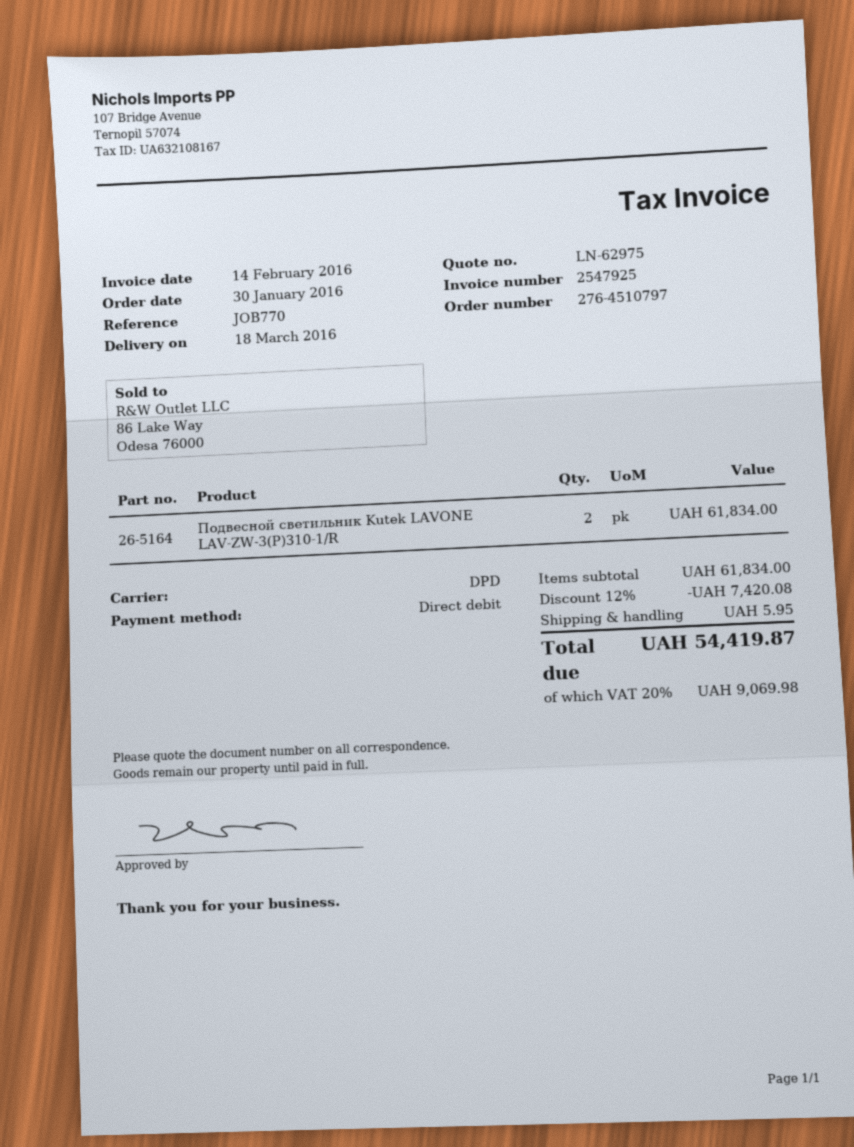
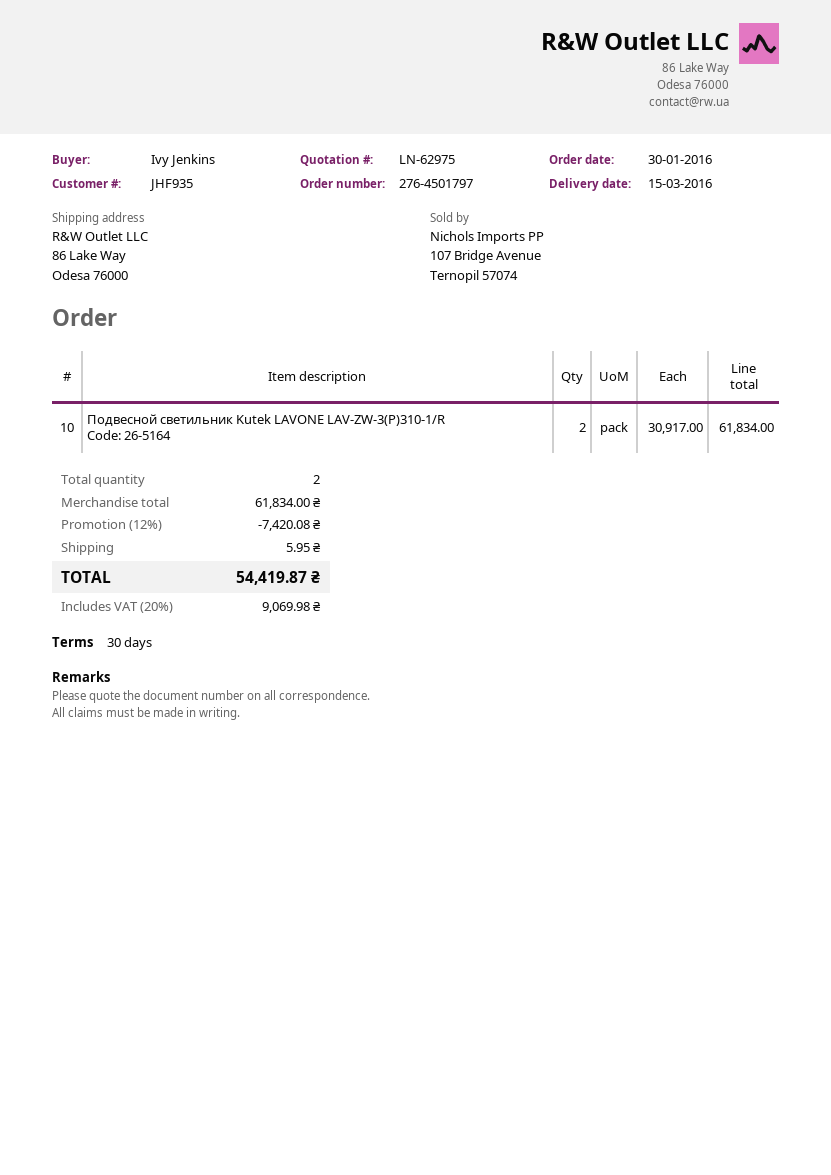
order number: 276-4510797 -> 276-4501797
delivery date: 2016-03-18 -> 2016-03-15

